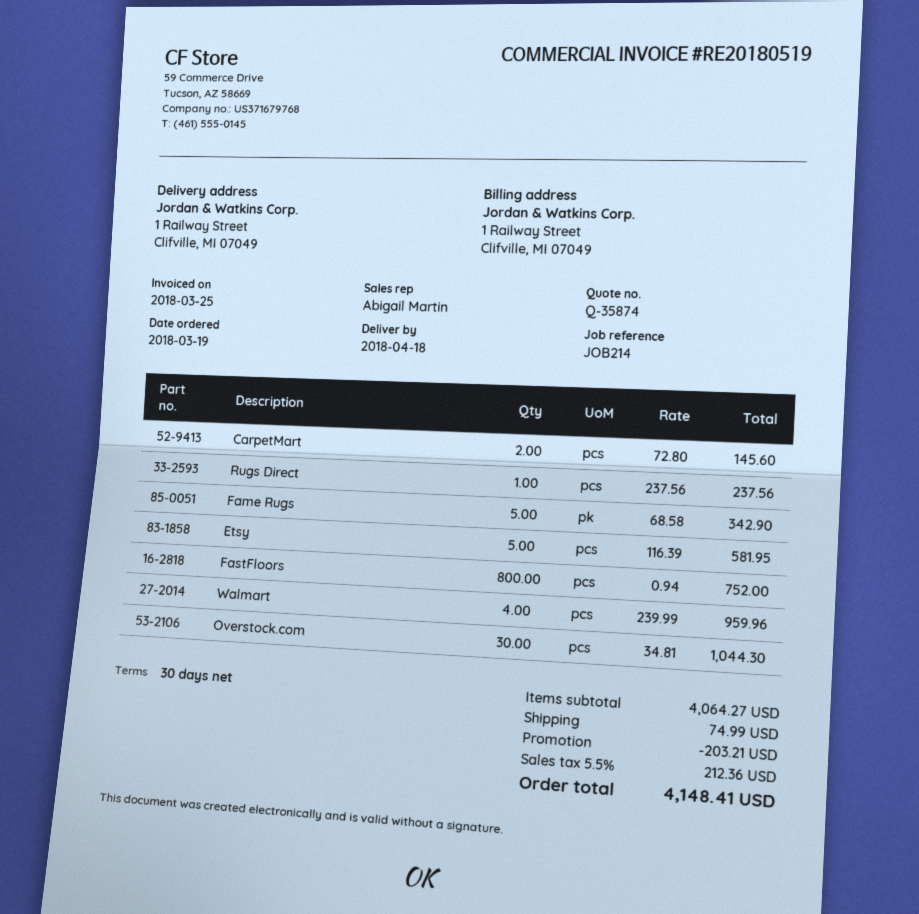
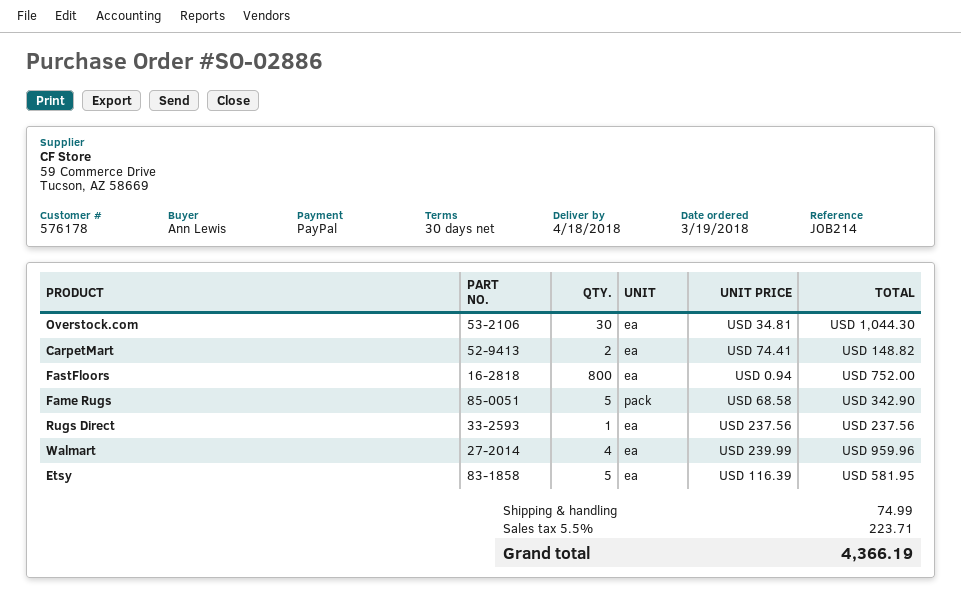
CarpetMart: 2 x 72.80 = 145.60 -> 2 x 74.41 = 148.82
discount: 203.21 -> none
tax: 5.5% = 212.36 -> 5.5% = 223.71
total: 4148.41 -> 4366.19

